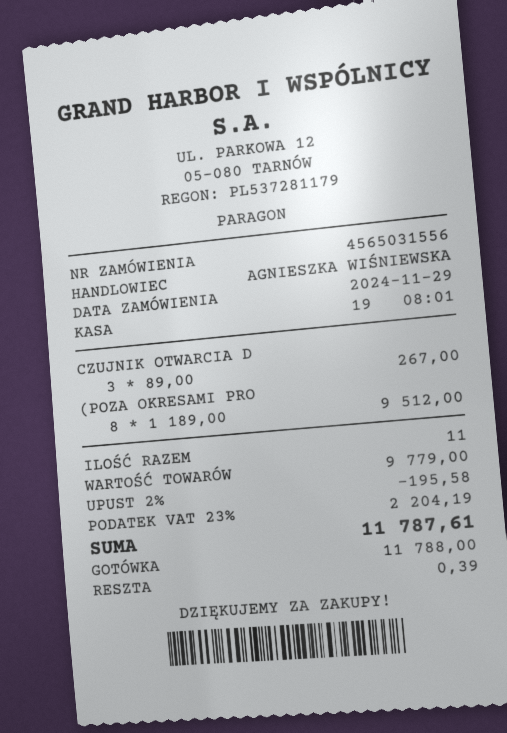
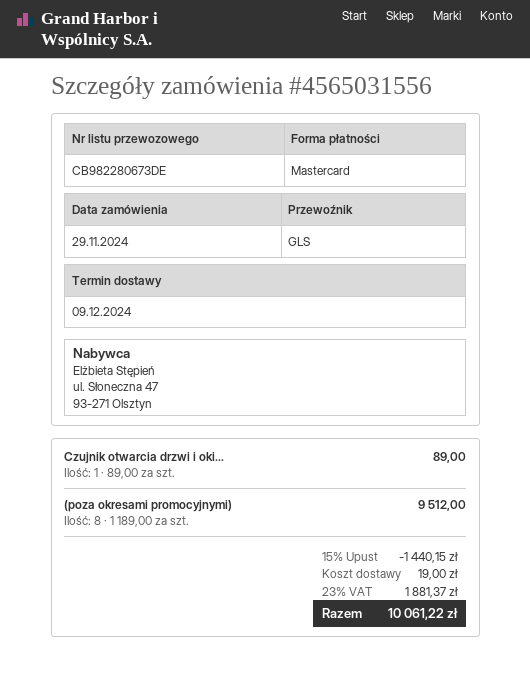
payment method: cash -> Mastercard
CZUJNIK OTWARCIA D: 3 x 89.00 = 267.00 -> 1 x 89.00 = 89.00
discount: 2% = 195.58 -> 15% = 1440.15
shipping: none -> 19.00
tax: 23% = 2204.19 -> 23% = 1881.37
total: 11787.61 -> 10061.22

